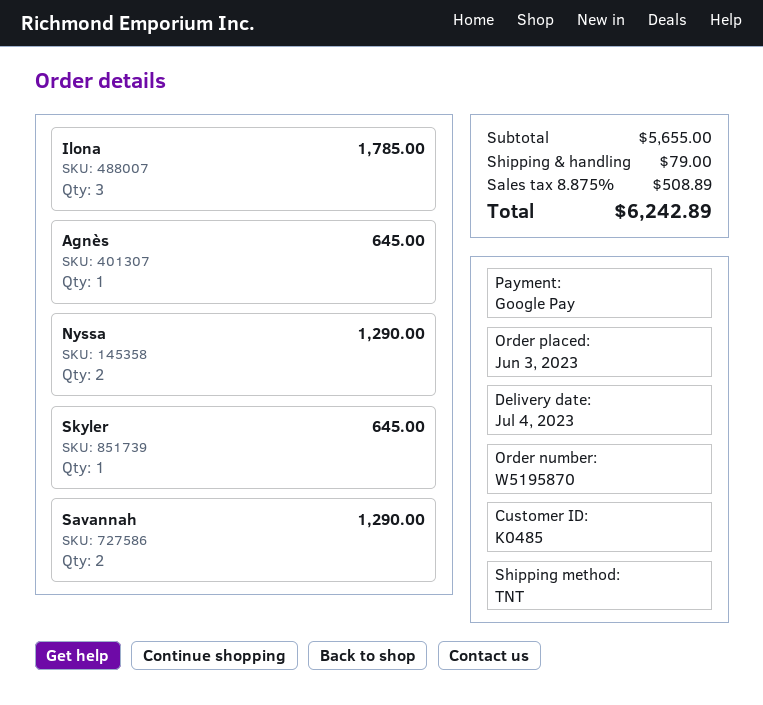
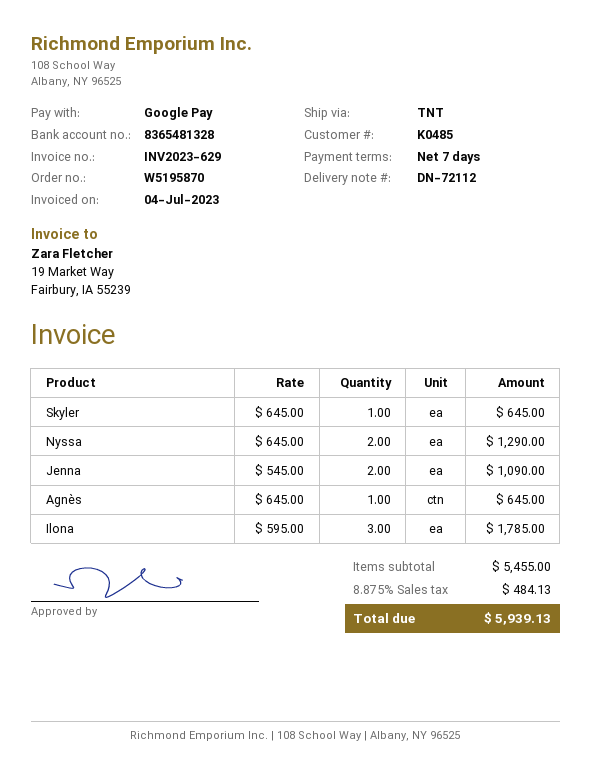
Savannah: 2 for 1290.00 -> none
Jenna: none -> 2 for 1090.00
subtotal: 5655.00 -> 5455.00
shipping: 79.00 -> none
tax: 8.875% = 508.89 -> 8.875% = 484.13
total: 6242.89 -> 5939.13

